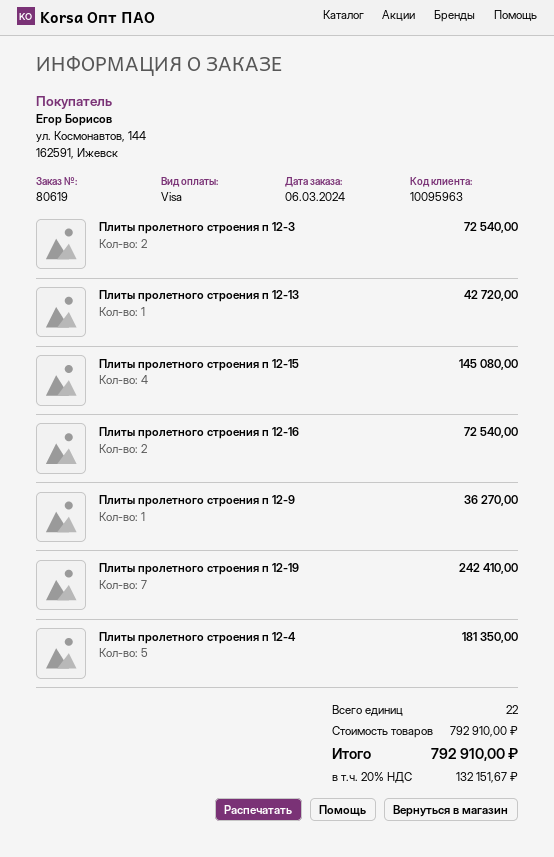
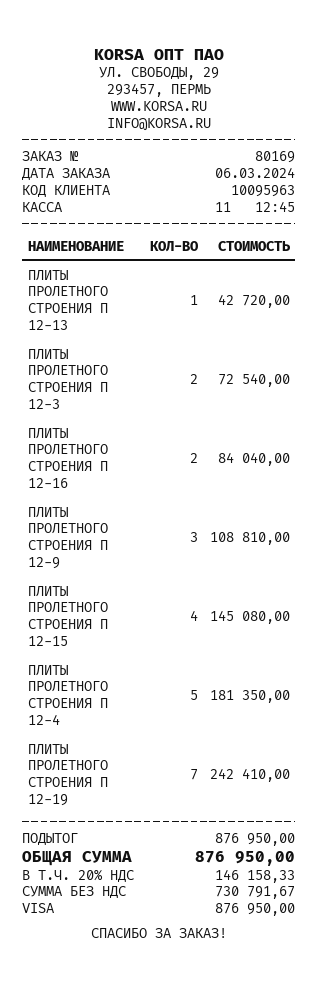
order number: 80619 -> 80169
Плиты пролетного строения п 12-16: 2 for 72540.00 -> 2 for 84040.00
Плиты пролетного строения п 12-9: 1 for 36270.00 -> 3 for 108810.00
subtotal: 792910.00 -> 876950.00
tax: 20% = 132151.67 -> 20% = 146158.33
total: 792910.00 -> 876950.00

